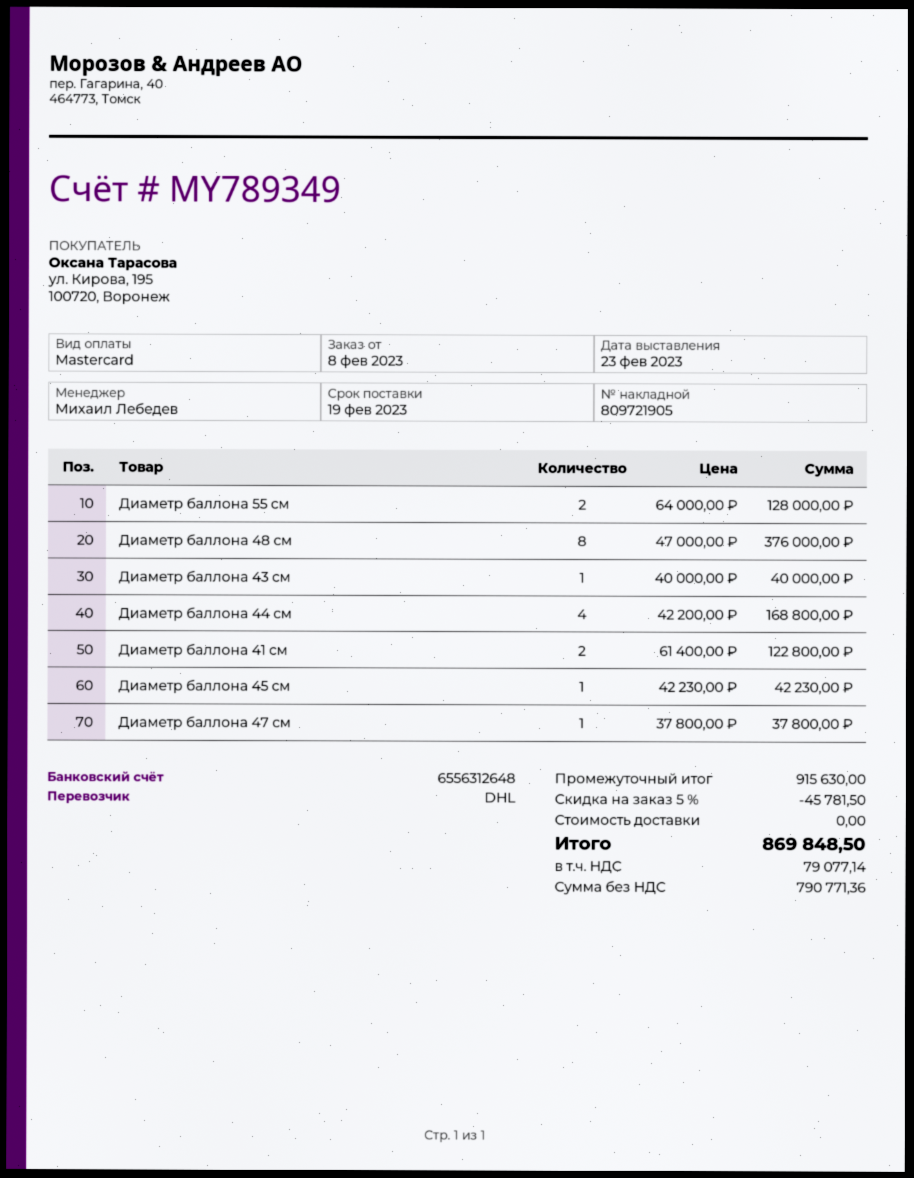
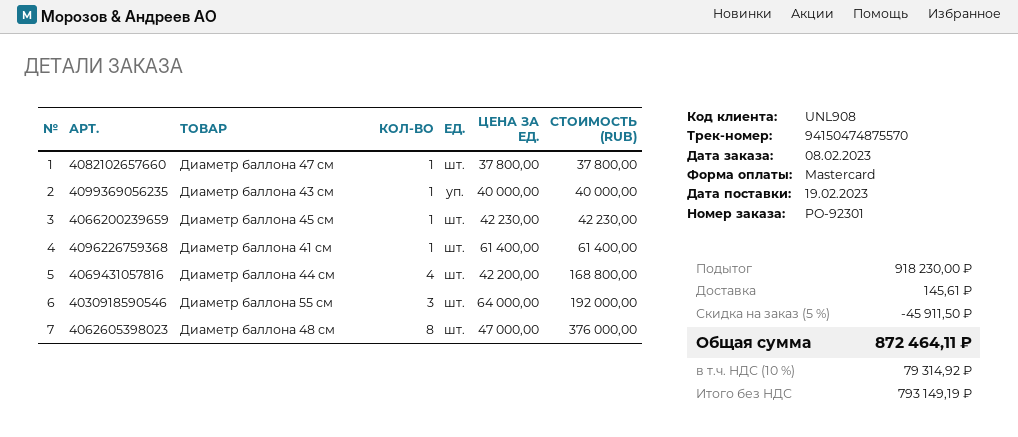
Диаметр баллона 55 см: 2 x 64000.00 = 128000.00 -> 3 x 64000.00 = 192000.00
Диаметр баллона 41 см: 2 x 61400.00 = 122800.00 -> 1 x 61400.00 = 61400.00
subtotal: 915630.00 -> 918230.00
discount: 5% = 45781.50 -> 5% = 45911.50
shipping: 0.00 -> 145.61
net: 790771.36 -> 793149.19
tax: 79077.14 -> 79314.92
total: 869848.50 -> 872464.11

